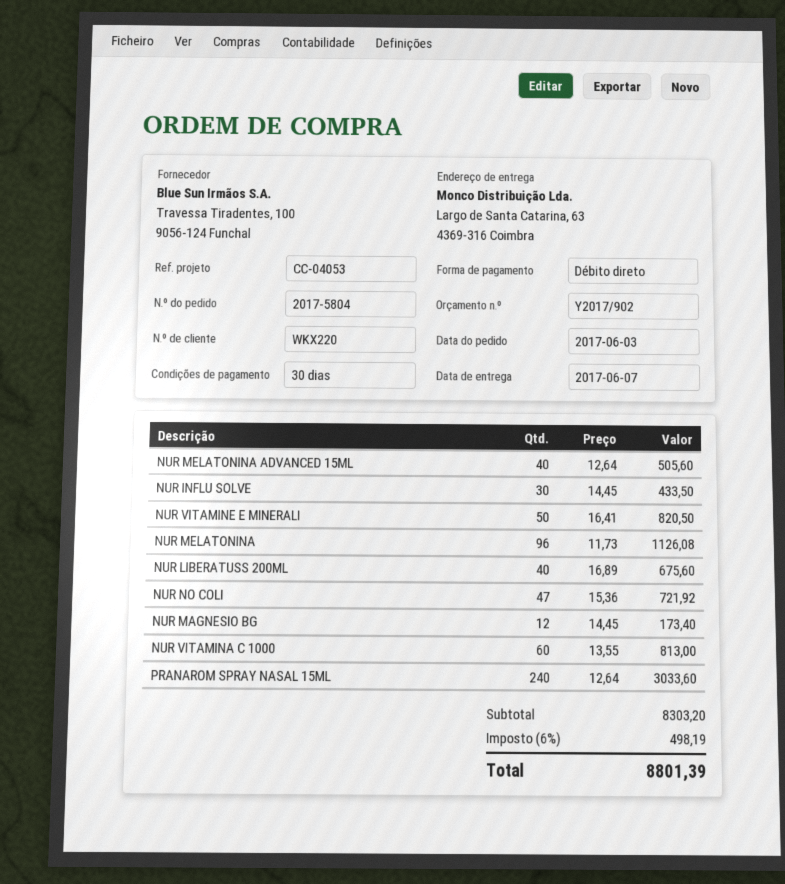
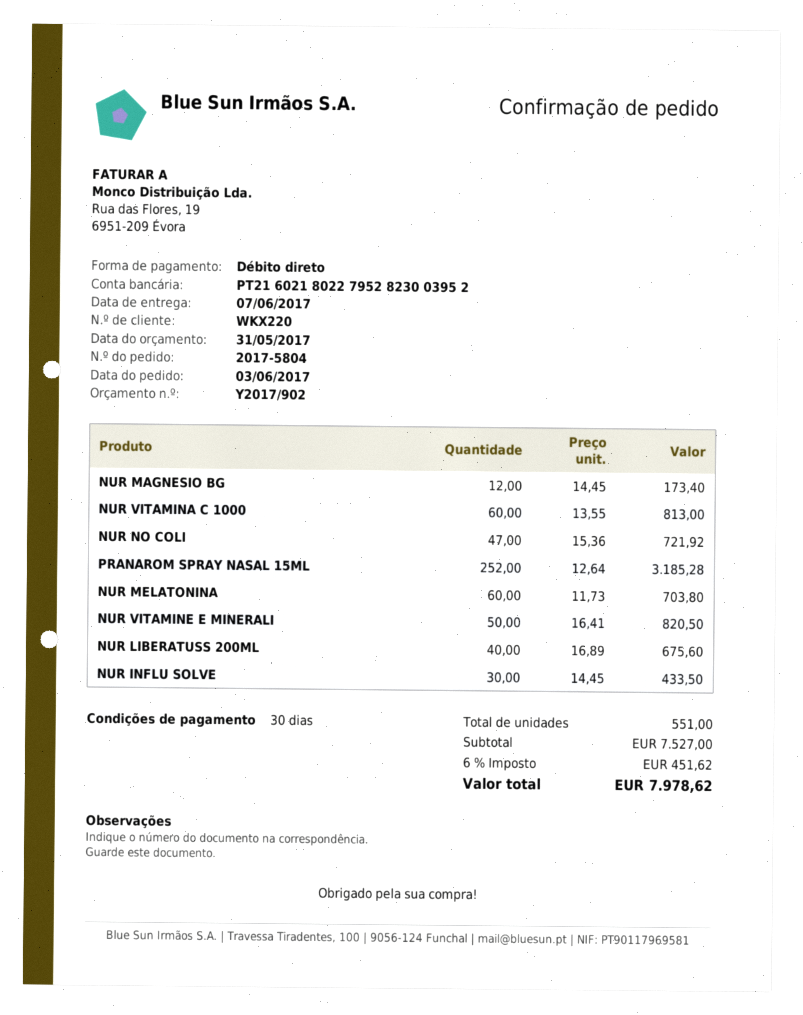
NUR MELATONINA ADVANCED 15ML: 40 x 12.64 = 505.60 -> none
NUR MELATONINA: 96 x 11.73 = 1126.08 -> 60 x 11.73 = 703.80
PRANAROM SPRAY NASAL 15ML: 240 x 12.64 = 3033.60 -> 252 x 12.64 = 3185.28
subtotal: 8303.20 -> 7527.00
tax: 6% = 498.19 -> 6% = 451.62
total: 8801.39 -> 7978.62

